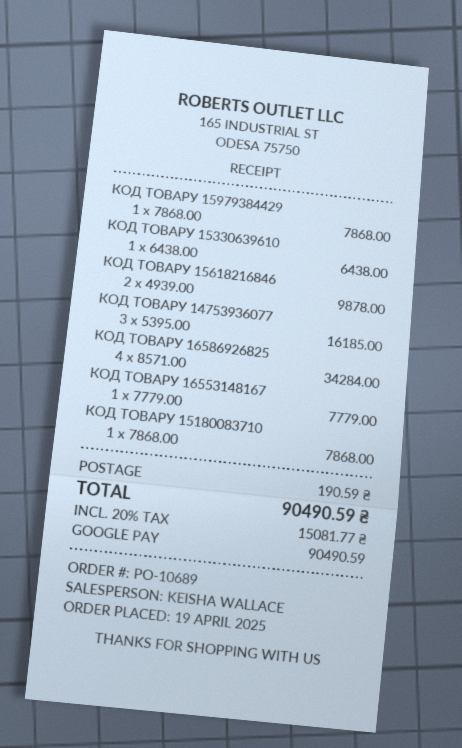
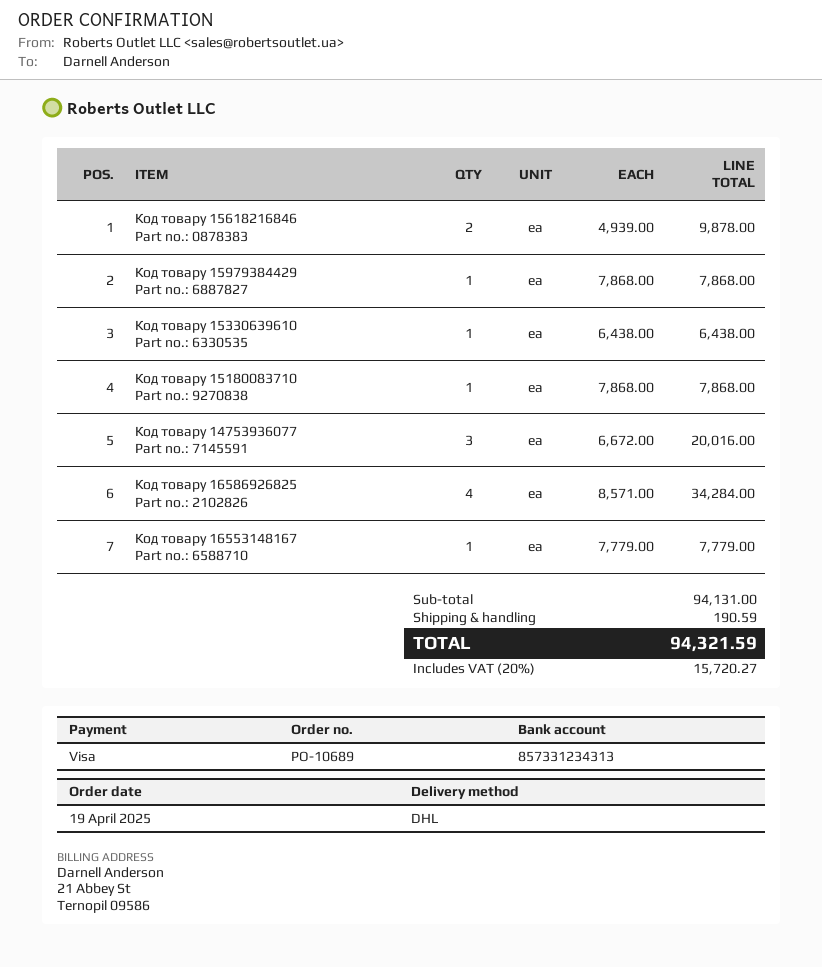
payment method: Google Pay -> Visa
КОД ТОВАРУ 14753936077: 3 x 5395.00 = 16185.00 -> 3 x 6672.00 = 20016.00
tax: 20% = 15081.77 -> 20% = 15720.27
total: 90490.59 -> 94321.59

